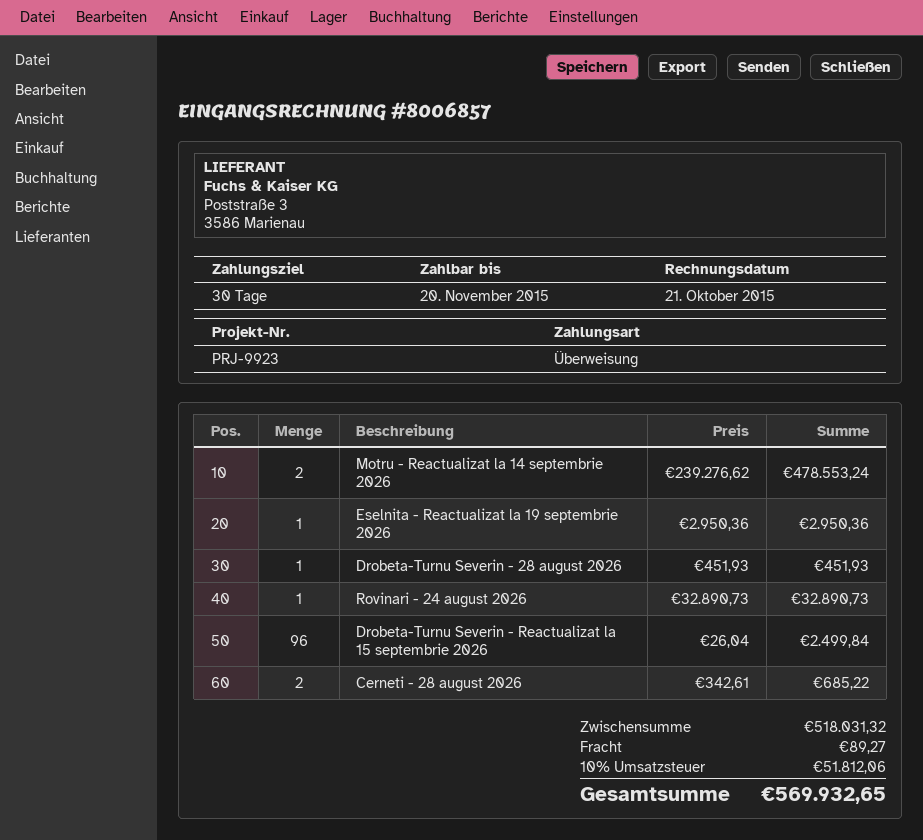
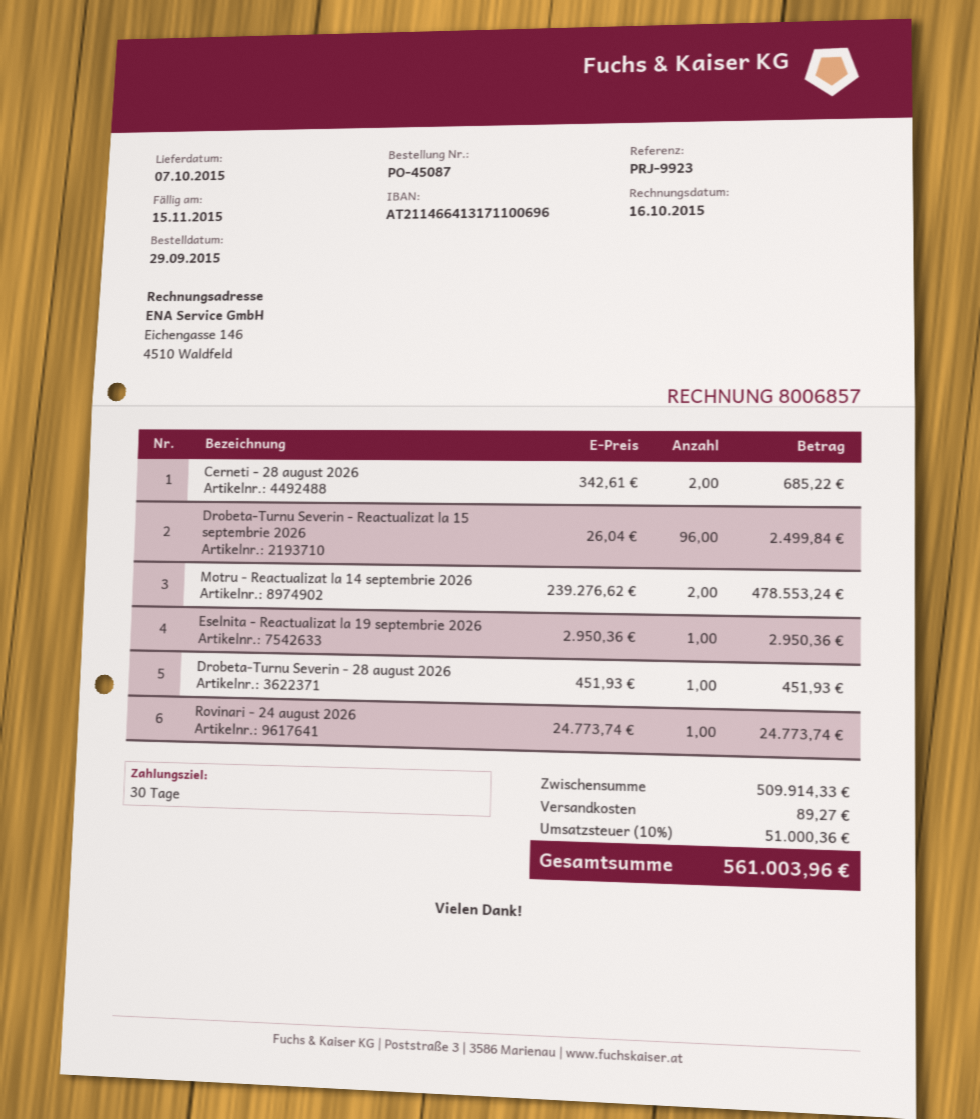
invoice date: 2015-10-21 -> 2015-10-16
due date: 2015-11-20 -> 2015-11-15
Rovinari - 24 august 2026: 1 x 32890.73 = 32890.73 -> 1 x 24773.74 = 24773.74
subtotal: 518031.32 -> 509914.33
tax: 10% = 51812.06 -> 10% = 51000.36
total: 569932.65 -> 561003.96

